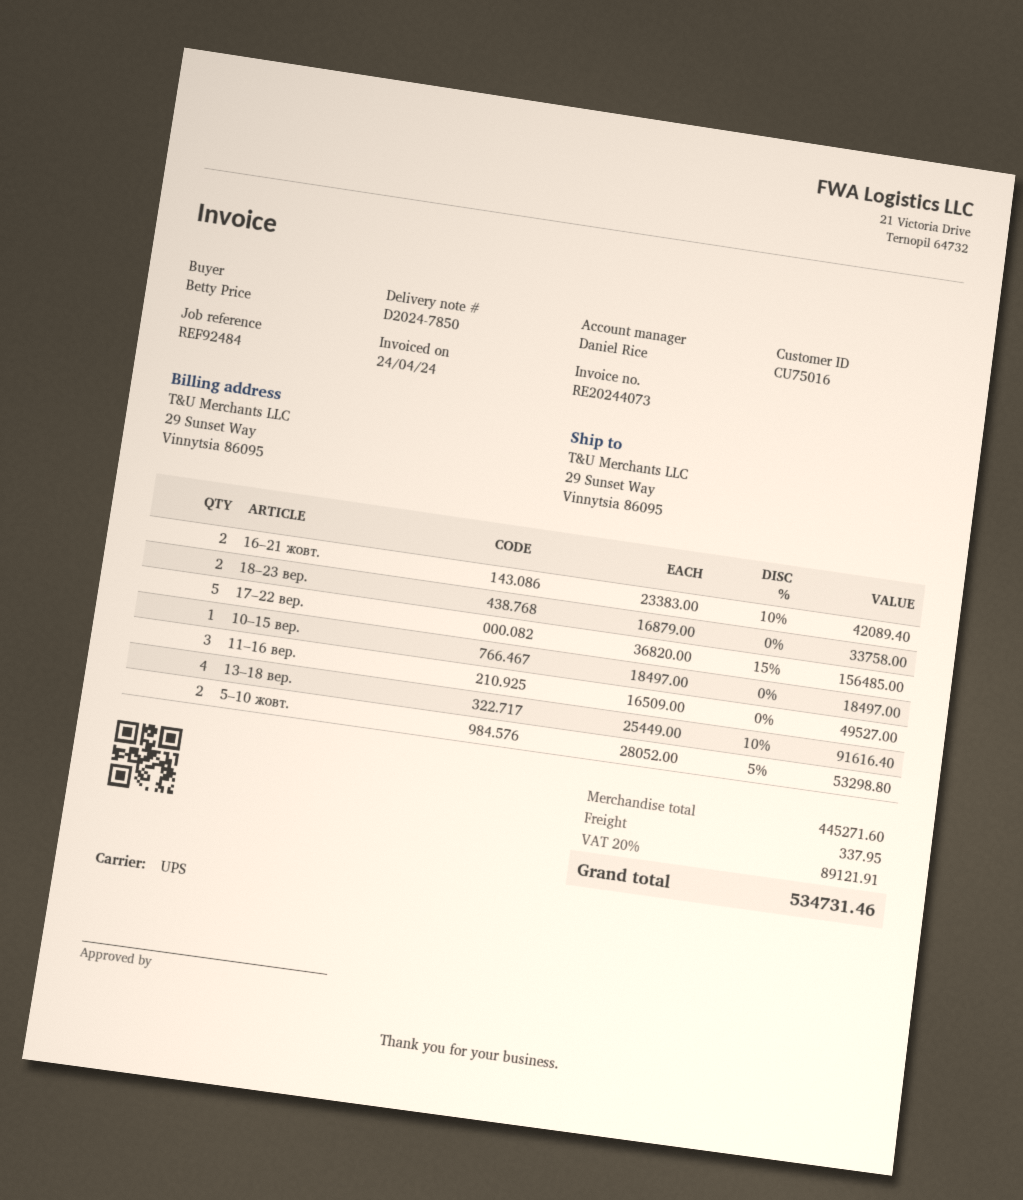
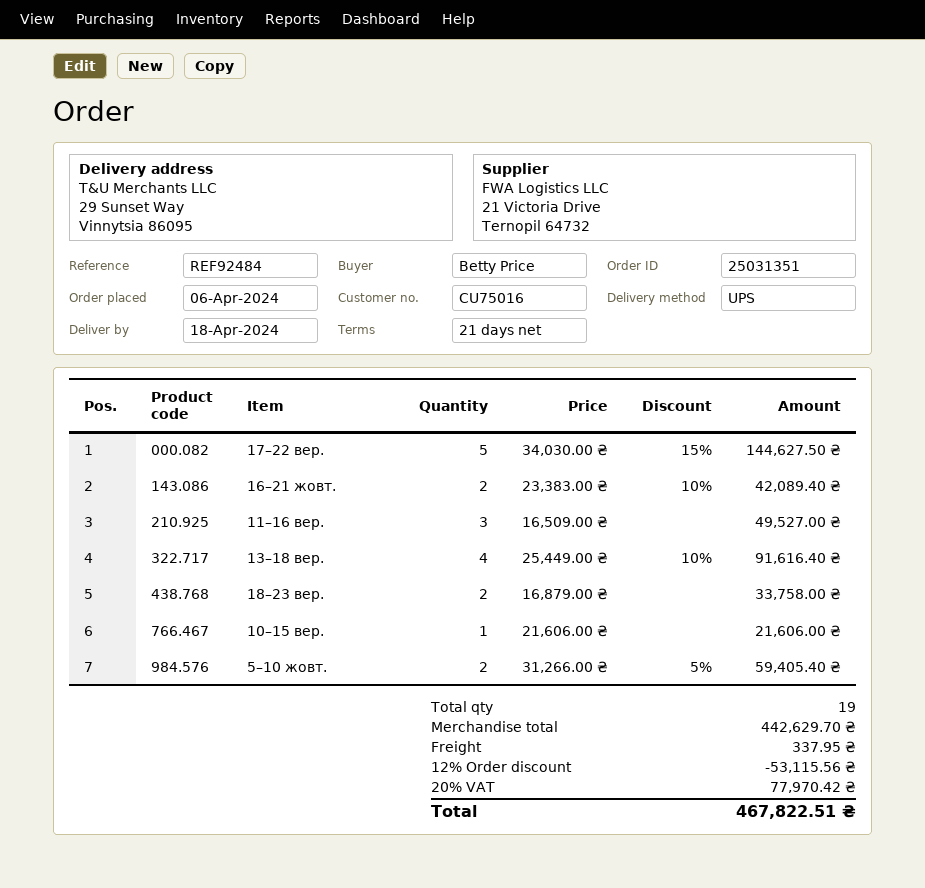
17–22 вер.: 5 x 36820.00 - 15% = 156485.00 -> 5 x 34030.00 - 15% = 144627.50
10–15 вер.: 1 x 18497.00 = 18497.00 -> 1 x 21606.00 = 21606.00
5–10 жовт.: 2 x 28052.00 - 5% = 53298.80 -> 2 x 31266.00 - 5% = 59405.40
subtotal: 445271.60 -> 442629.70
discount: none -> 12% = 53115.56
tax: 20% = 89121.91 -> 20% = 77970.42
total: 534731.46 -> 467822.51

